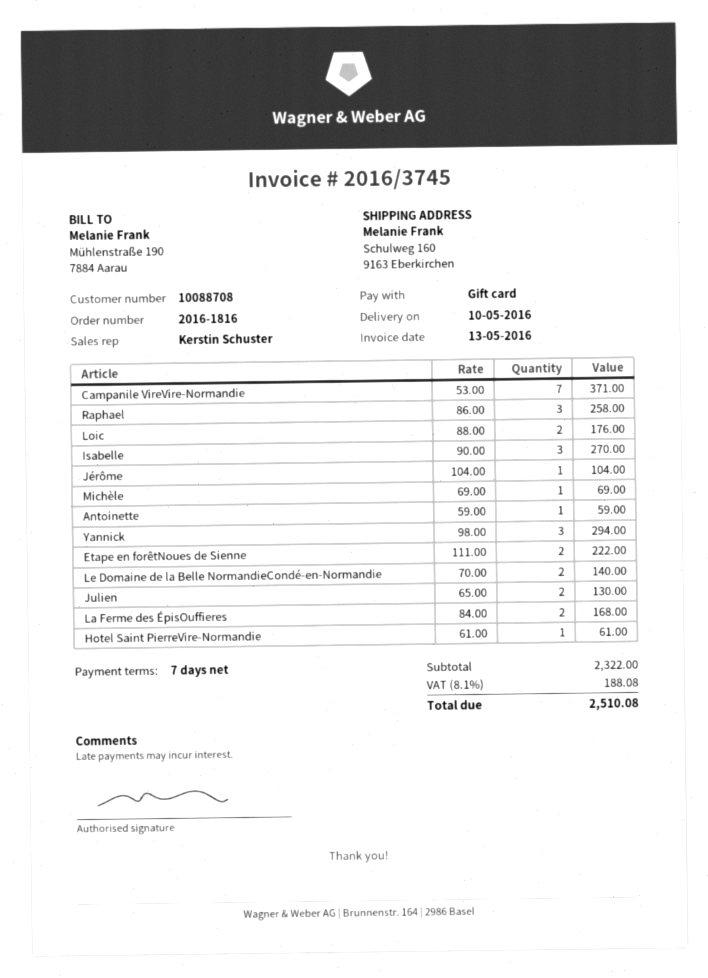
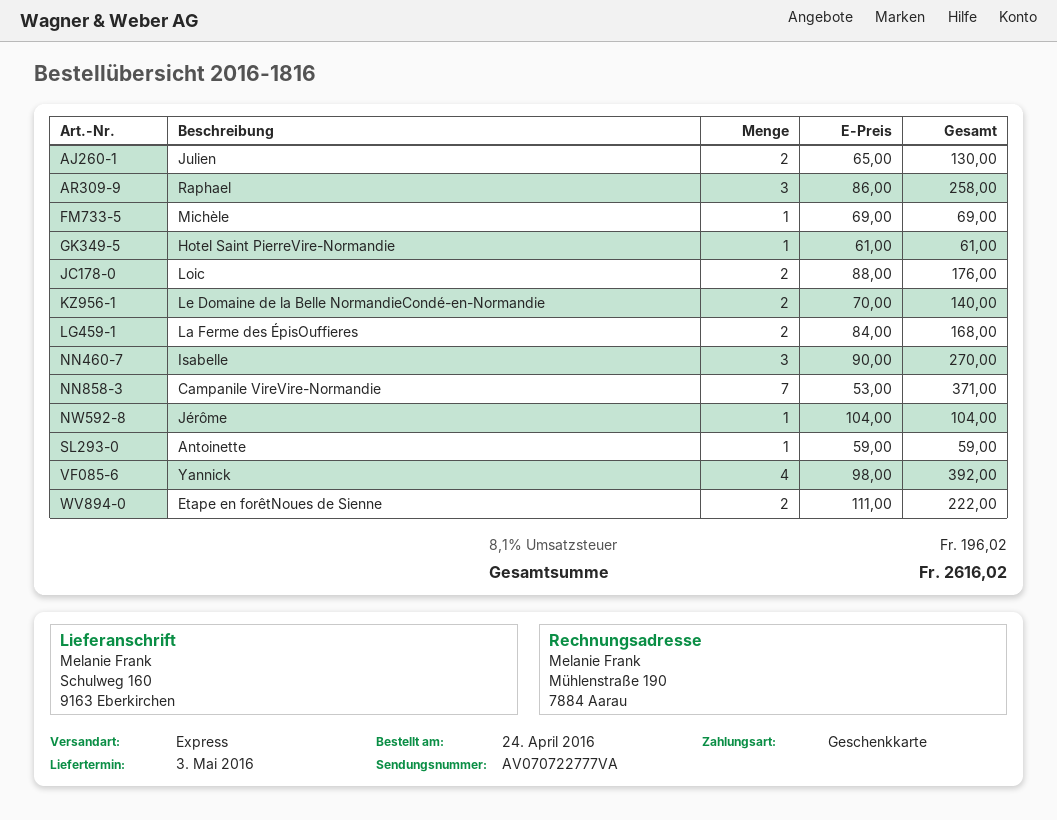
delivery date: 2016-05-10 -> 2016-05-03
Yannick: 3 x 98.00 = 294.00 -> 4 x 98.00 = 392.00
tax: 8.1% = 188.08 -> 8.1% = 196.02
total: 2510.08 -> 2616.02

